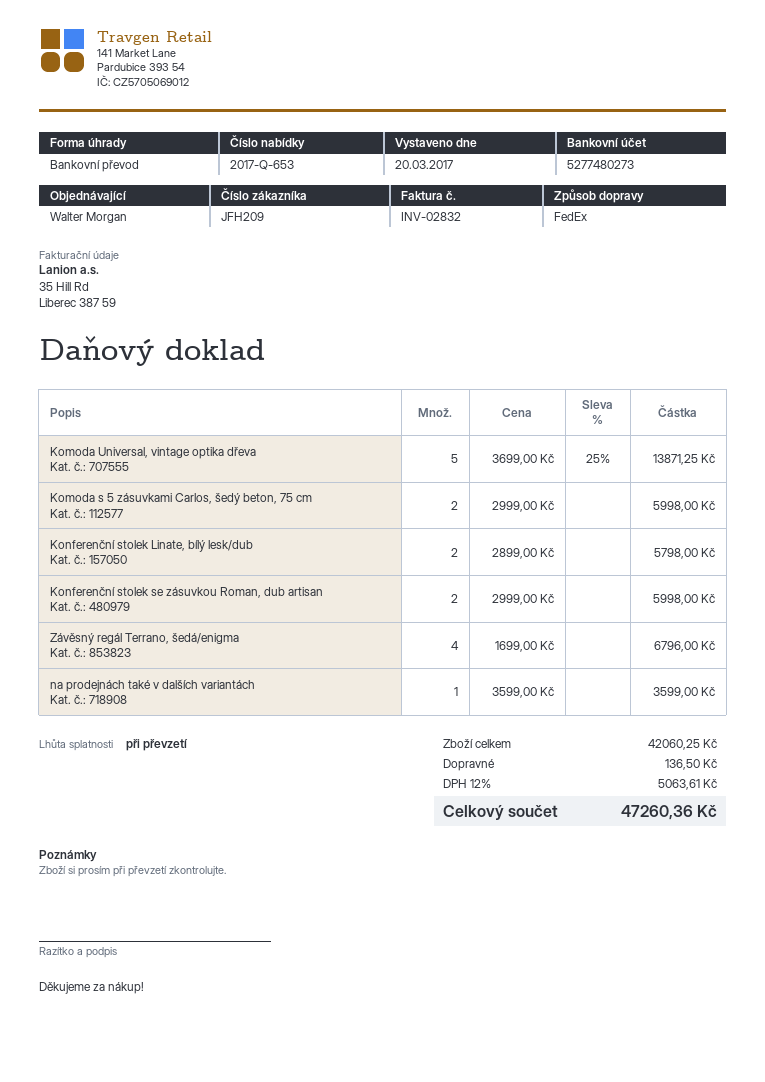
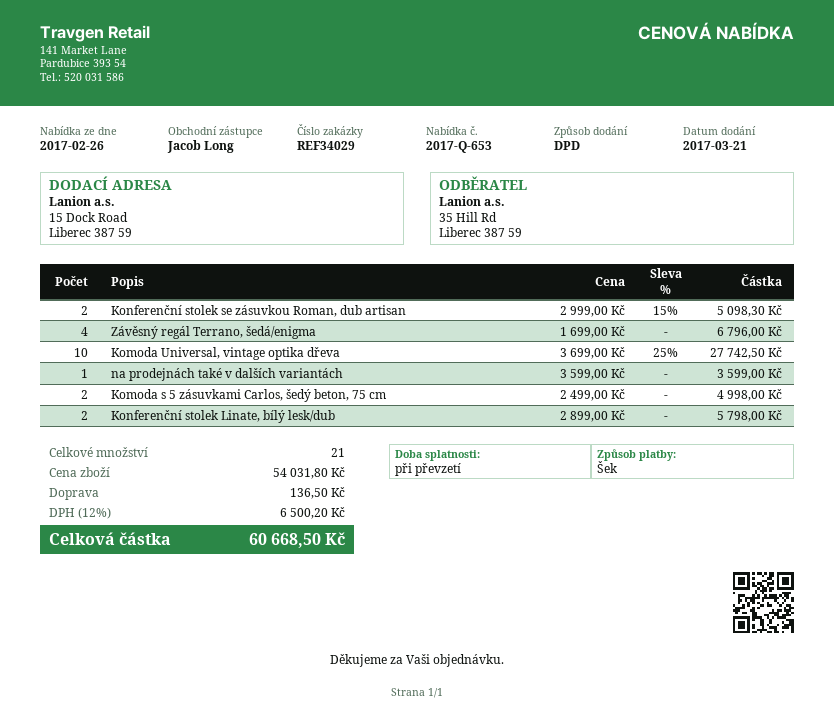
payment method: bank transfer -> cheque
shipping method: FedEx -> DPD
Komoda Universal, vintage optika dřeva: 5 x 3699.00 - 25% = 13871.25 -> 10 x 3699.00 - 25% = 27742.50
Komoda s 5 zásuvkami Carlos, šedý beton, 75 cm: 2 x 2999.00 = 5998.00 -> 2 x 2499.00 = 4998.00
Konferenční stolek se zásuvkou Roman, dub artisan: 2 x 2999.00 = 5998.00 -> 2 x 2999.00 - 15% = 5098.30
subtotal: 42060.25 -> 54031.80
tax: 12% = 5063.61 -> 12% = 6500.20
total: 47260.36 -> 60668.50

